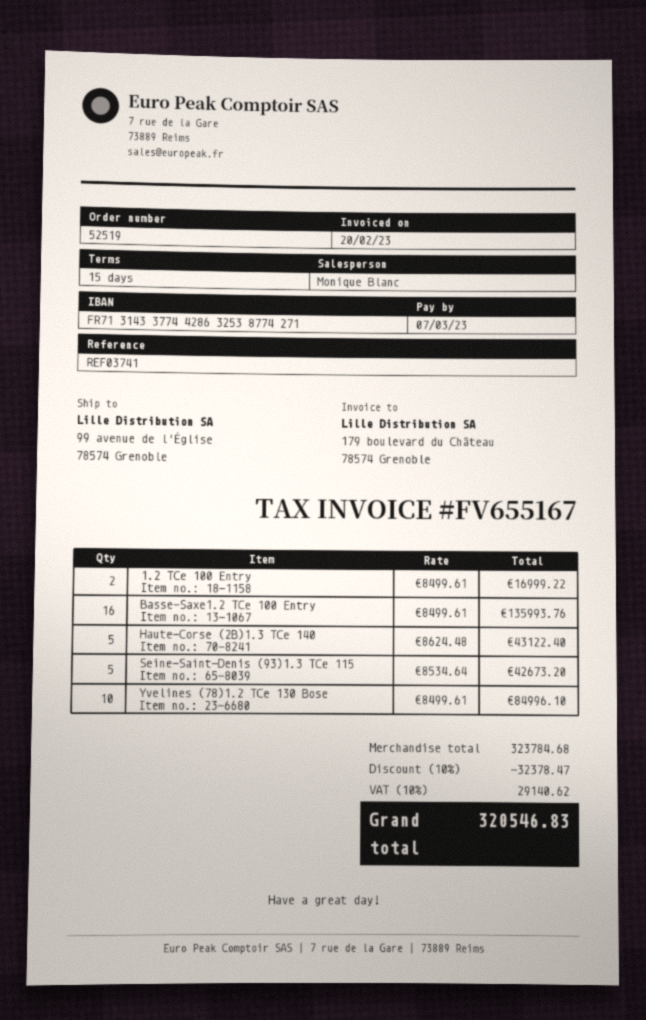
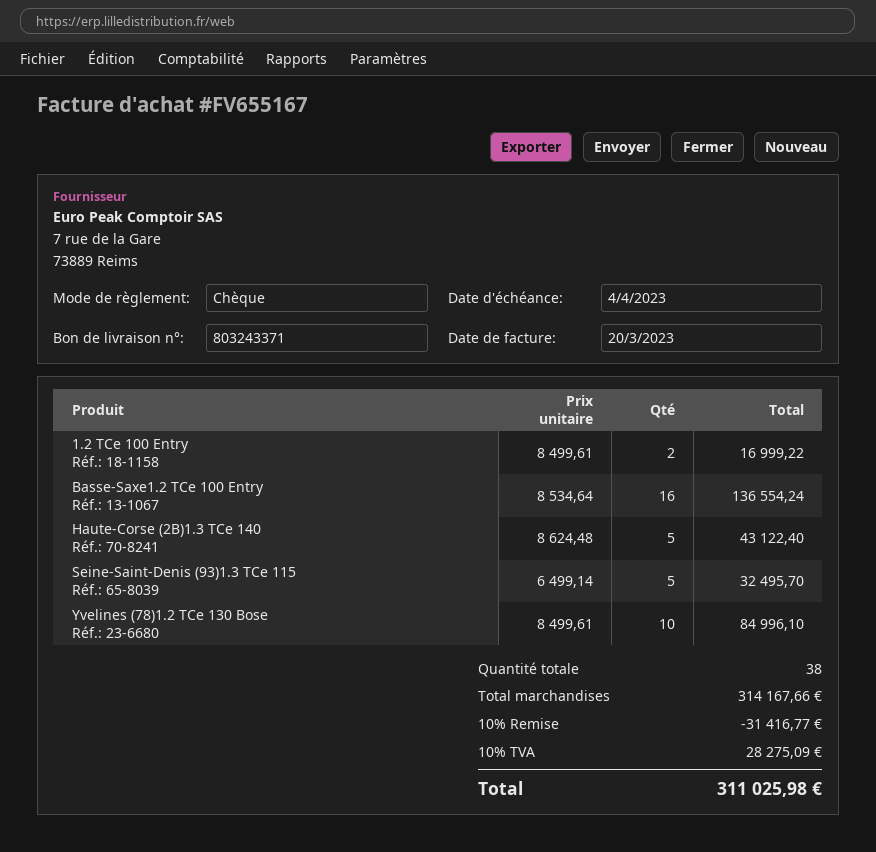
invoice date: 2023-02-20 -> 2023-03-20
due date: 2023-03-07 -> 2023-04-04
Basse-Saxe1.2 TCe 100 Entry: 16 x 8499.61 = 135993.76 -> 16 x 8534.64 = 136554.24
Seine-Saint-Denis (93)1.3 TCe 115: 5 x 8534.64 = 42673.20 -> 5 x 6499.14 = 32495.70
subtotal: 323784.68 -> 314167.66
discount: 10% = 32378.47 -> 10% = 31416.77
tax: 10% = 29140.62 -> 10% = 28275.09
total: 320546.83 -> 311025.98

